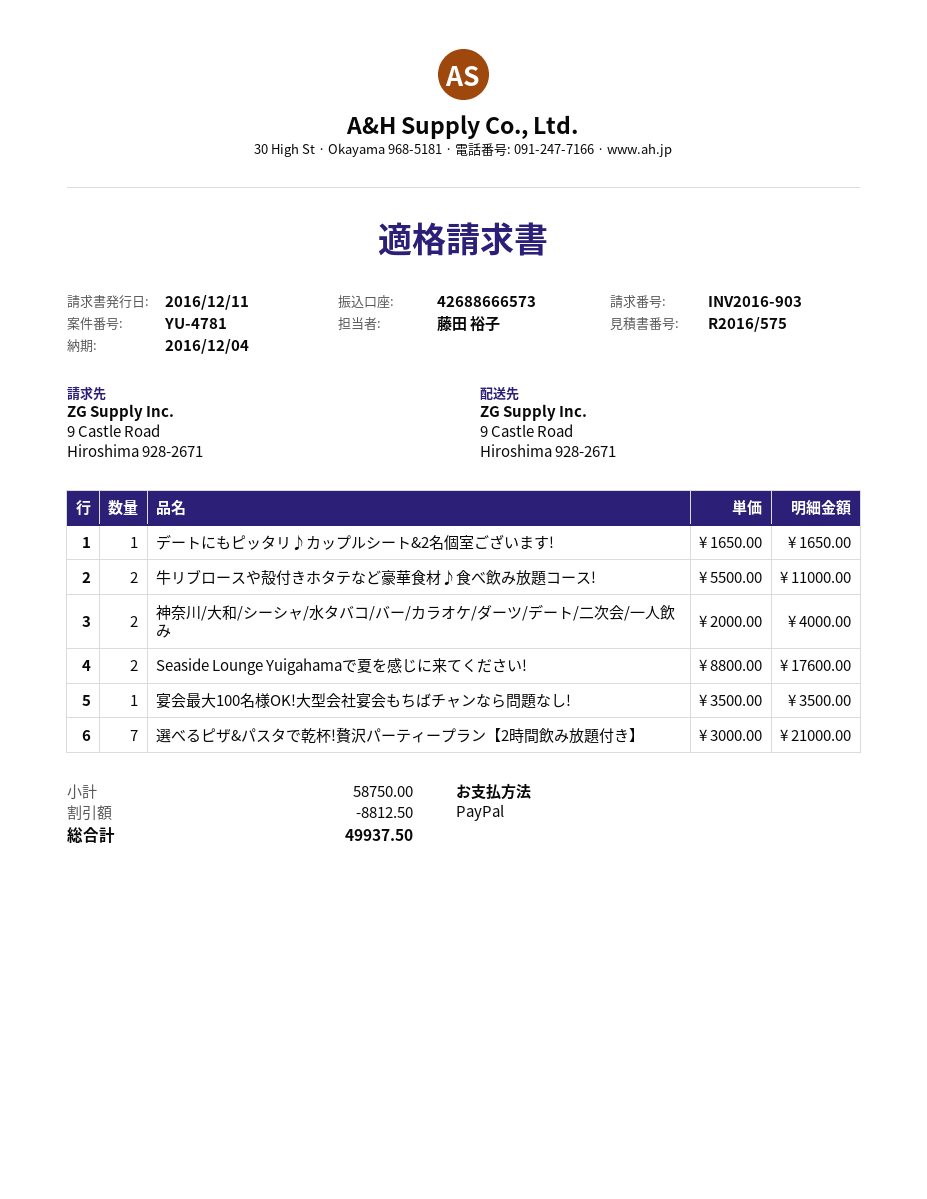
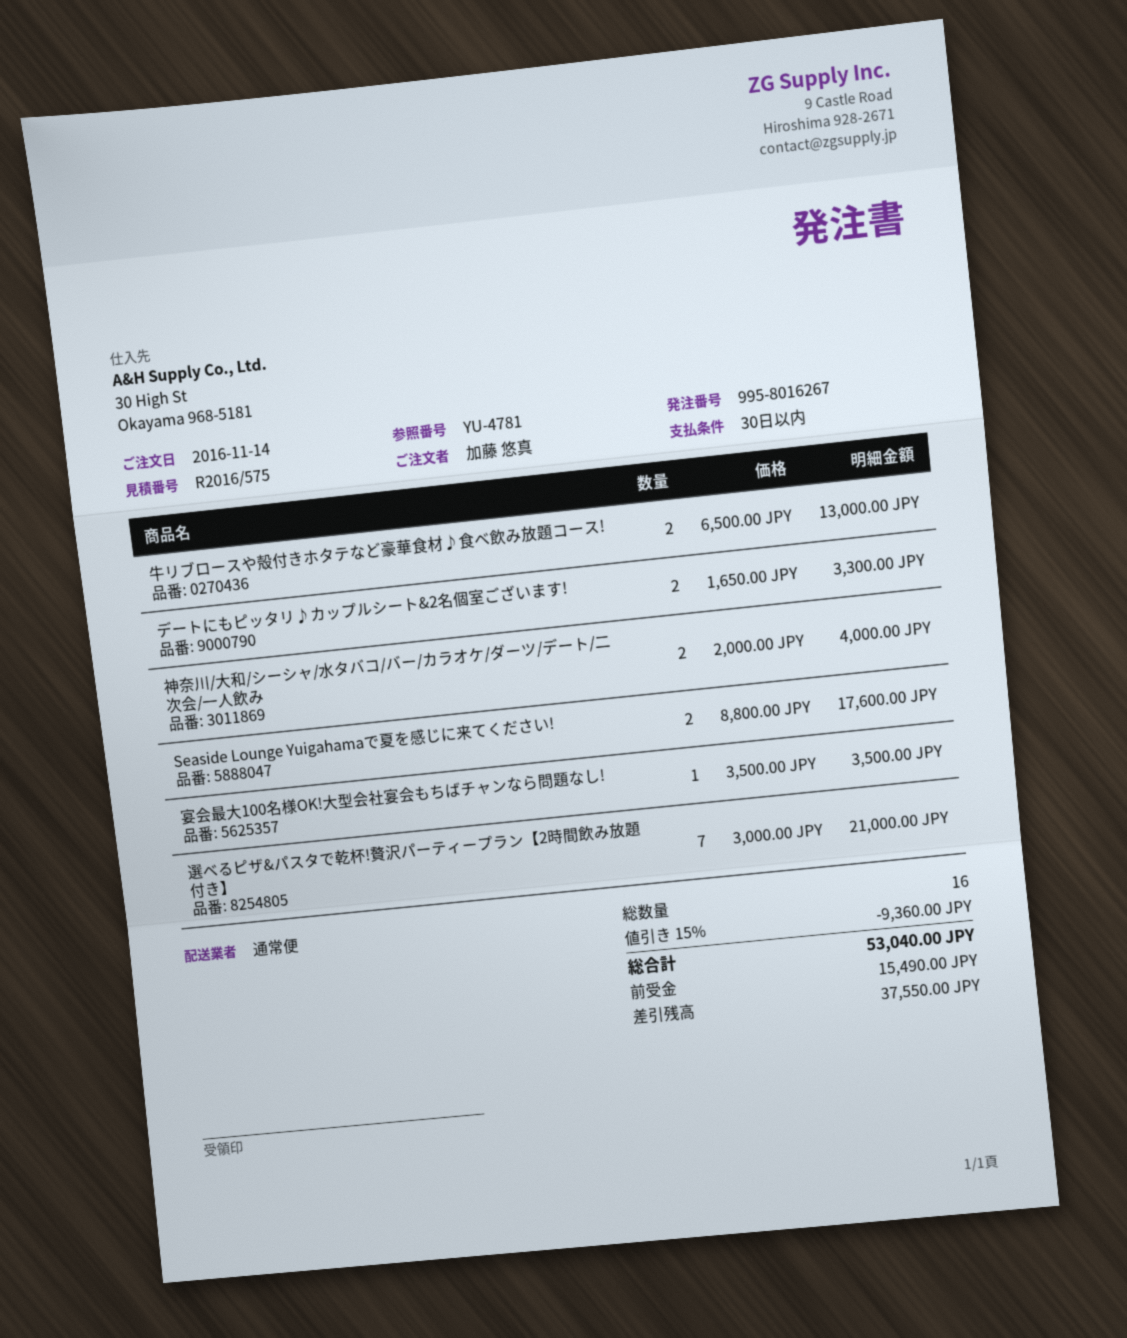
デートにもピッタリ♪カップルシート&2名個室ございます!: 1 x 1650.00 = 1650.00 -> 2 x 1650.00 = 3300.00
牛リブロースや殻付きホタテなど豪華食材♪食べ飲み放題コース!: 2 x 5500.00 = 11000.00 -> 2 x 6500.00 = 13000.00
discount: 8812.50 -> 9360.00
total: 49937.50 -> 53040.00

